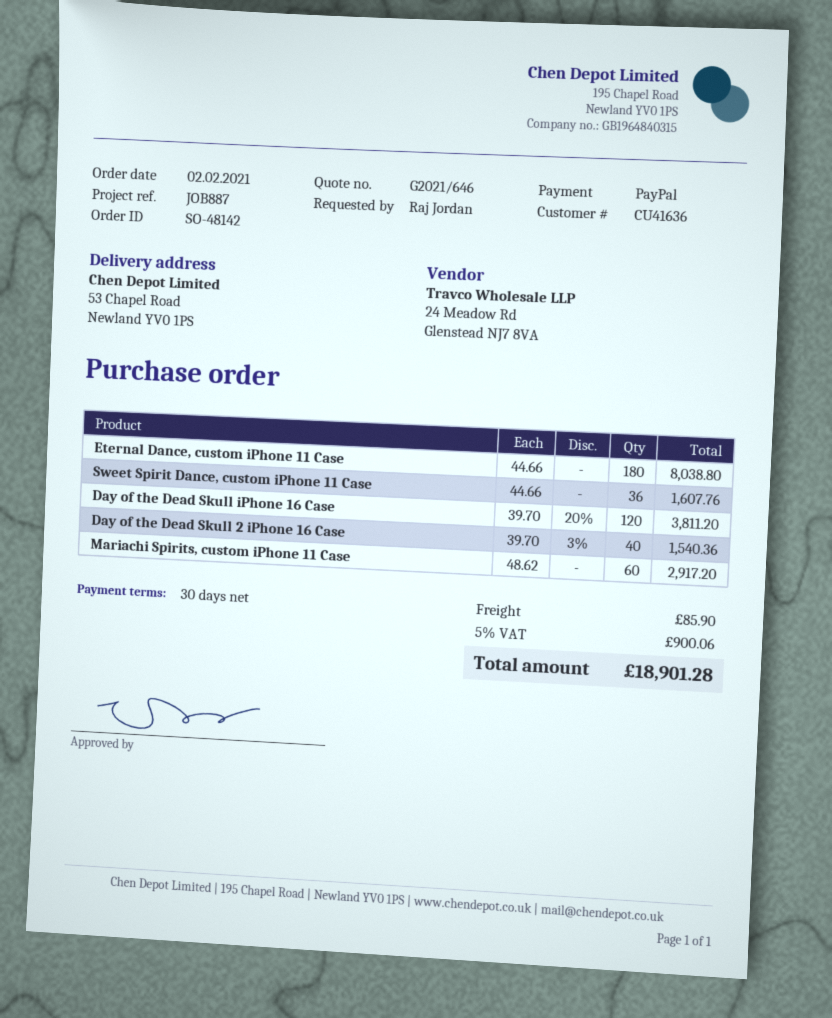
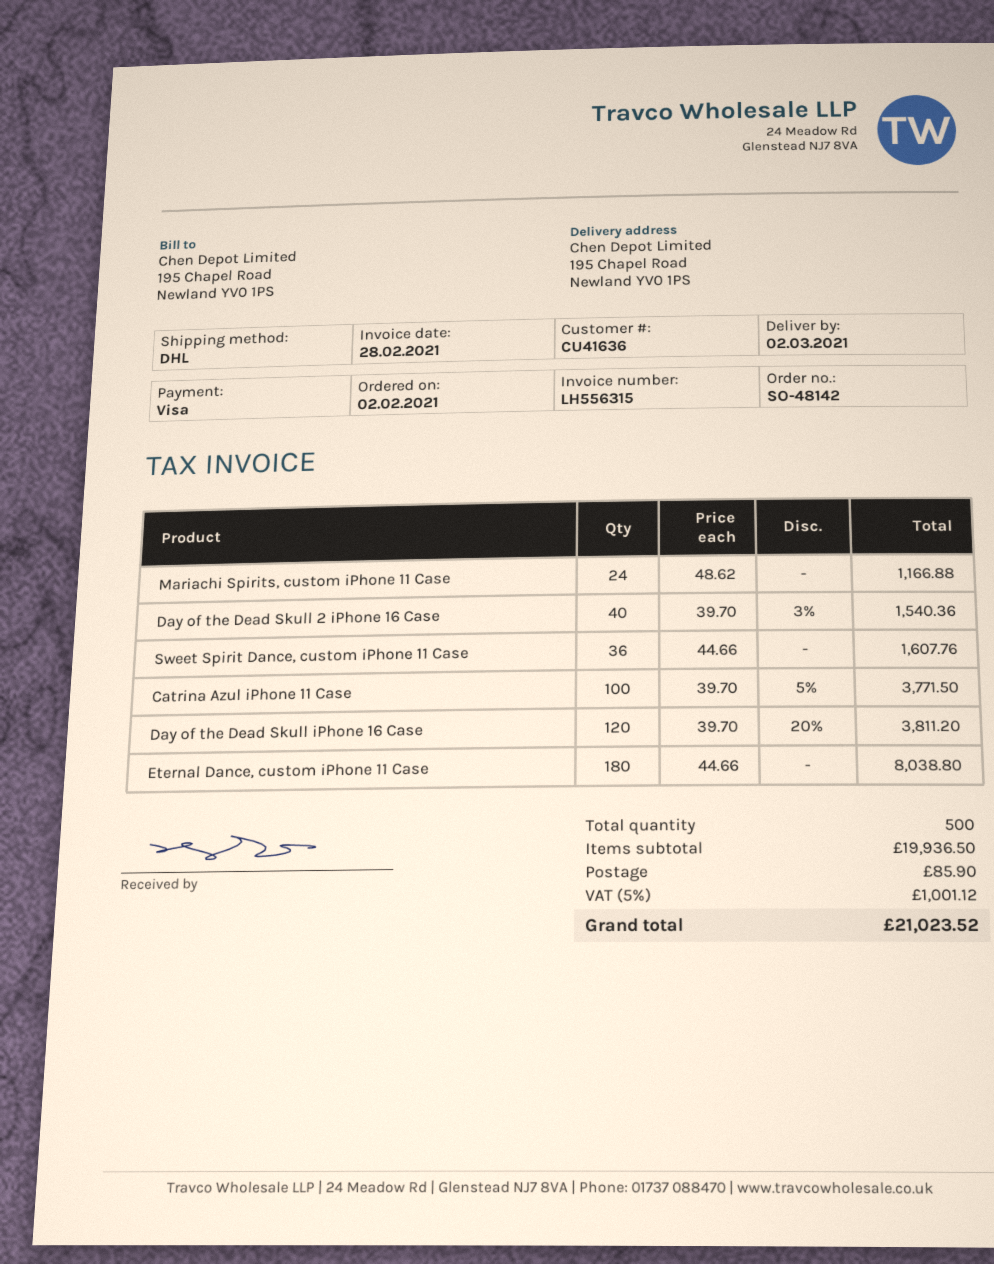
payment method: PayPal -> Visa
ship to: 53 Chapel Road, Newland YV0 1PS -> 195 Chapel Road, Newland YV0 1PS
Mariachi Spirits, custom iPhone 11 Case: 60 x 48.62 = 2917.20 -> 24 x 48.62 = 1166.88
Catrina Azul iPhone 11 Case: none -> 100 x 39.70 - 5% = 3771.50
tax: 5% = 900.06 -> 5% = 1001.12
total: 18901.28 -> 21023.52

